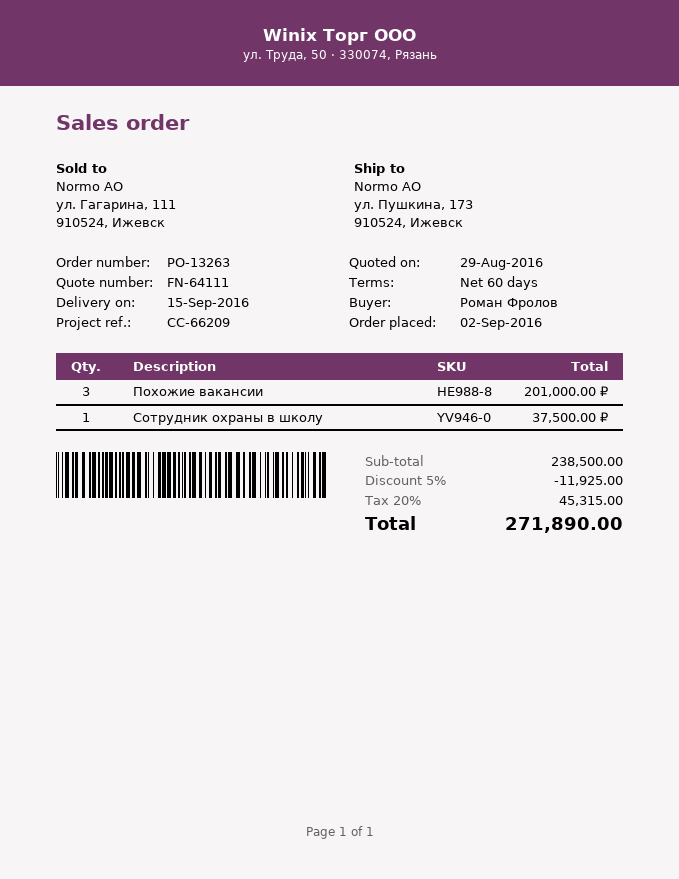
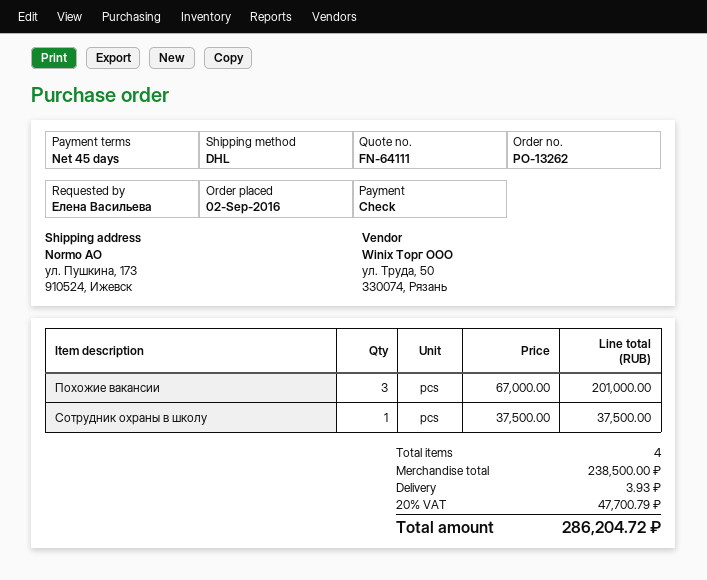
order number: PO-13263 -> PO-13262
payment terms: 60 days -> 45 days
ordered by: Роман Фролов -> Елена Васильева
discount: 5% = 11925.00 -> none
shipping: none -> 3.93
tax: 20% = 45315.00 -> 20% = 47700.79
total: 271890.00 -> 286204.72

